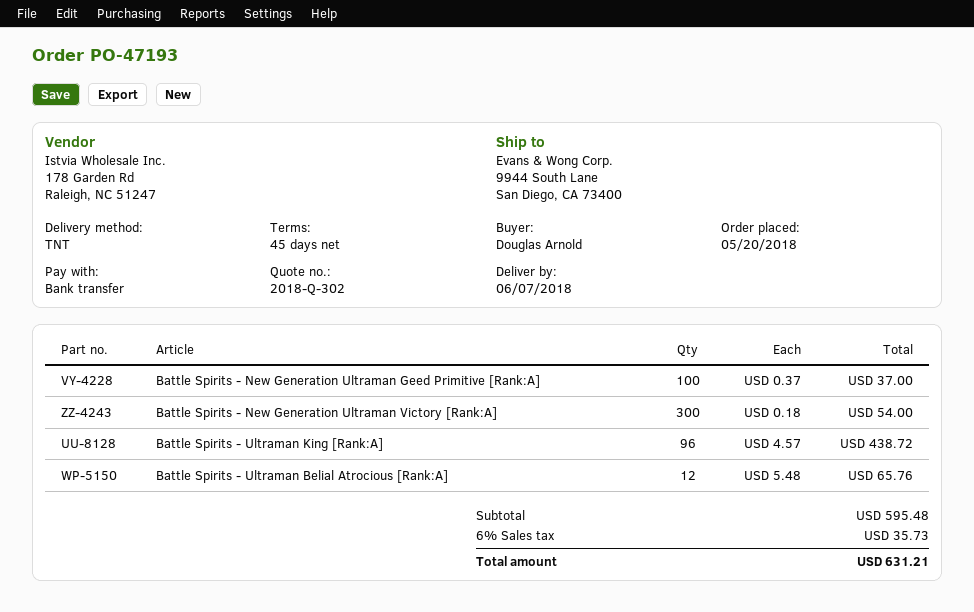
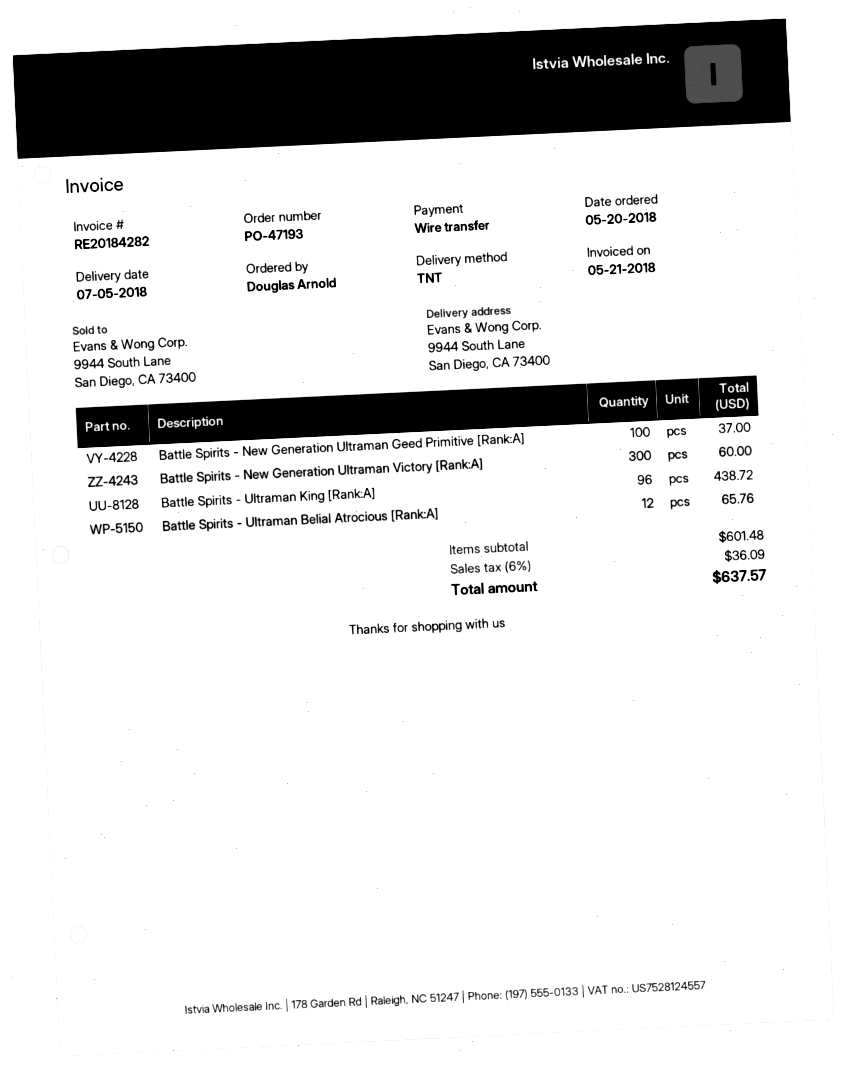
delivery date: 2018-06-07 -> 2018-07-05
Battle Spirits - New Generation Ultraman Victory [Rank:A]: 300 for 54.00 -> 300 for 60.00
subtotal: 595.48 -> 601.48
tax: 6% = 35.73 -> 6% = 36.09
total: 631.21 -> 637.57

